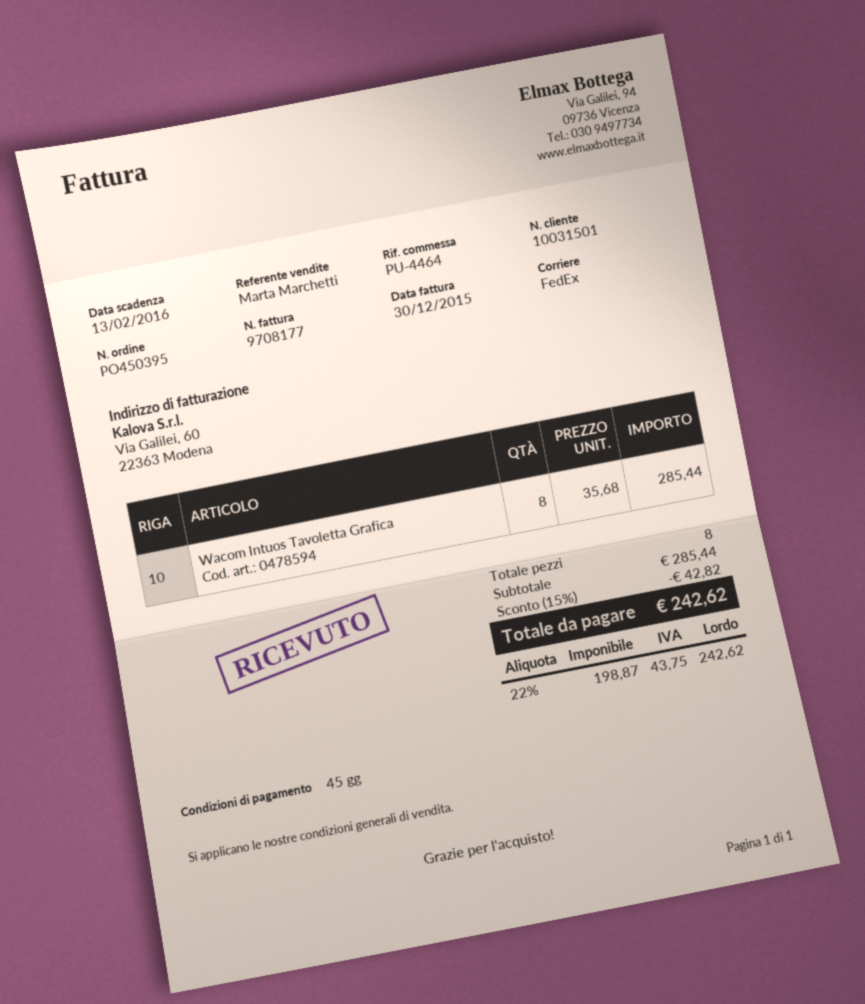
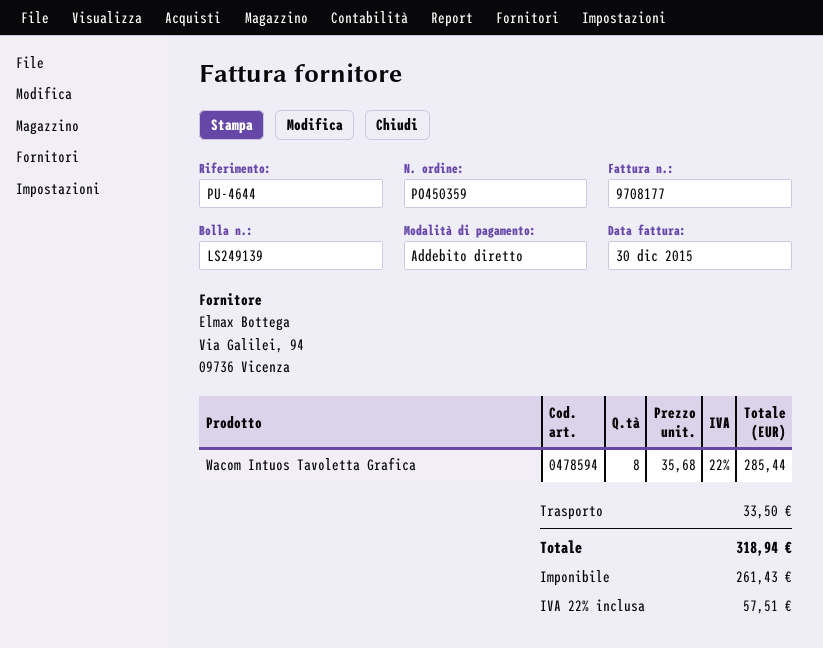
order number: PO450395 -> PO450359
reference: PU-4464 -> PU-4644
discount: 15% = 42.82 -> none
shipping: none -> 33.50
net: 198.87 -> 261.43
tax: 22% = 43.75 -> 22% = 57.51
total: 242.62 -> 318.94

